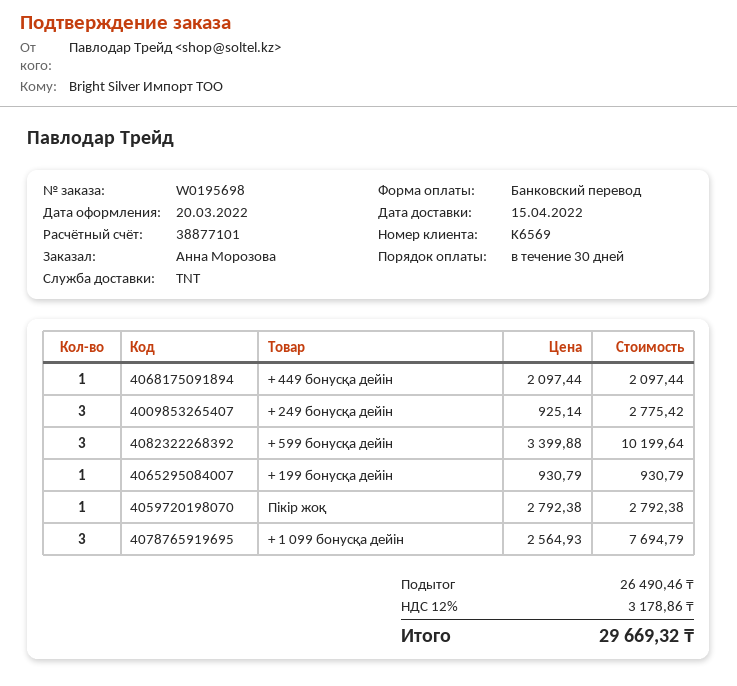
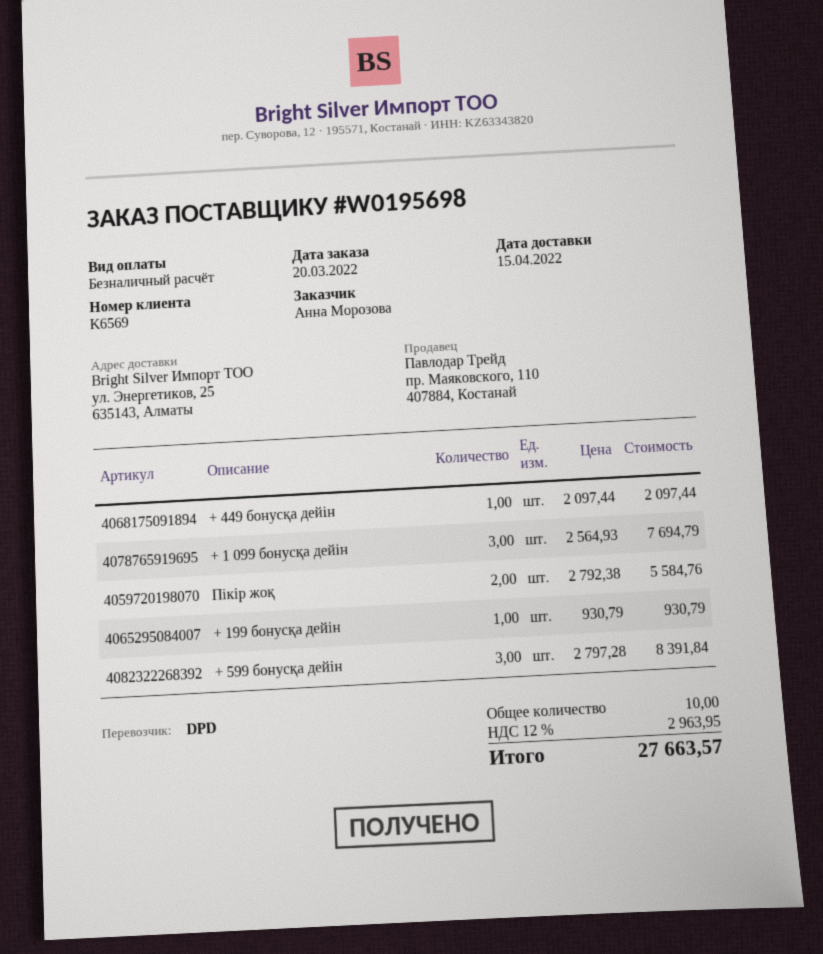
shipping method: TNT -> DPD
+ 249 бонусқа дейін: 3 x 925.14 = 2775.42 -> none
+ 599 бонусқа дейін: 3 x 3399.88 = 10199.64 -> 3 x 2797.28 = 8391.84
Пікір жоқ: 1 x 2792.38 = 2792.38 -> 2 x 2792.38 = 5584.76
tax: 12% = 3178.86 -> 12% = 2963.95
total: 29669.32 -> 27663.57

